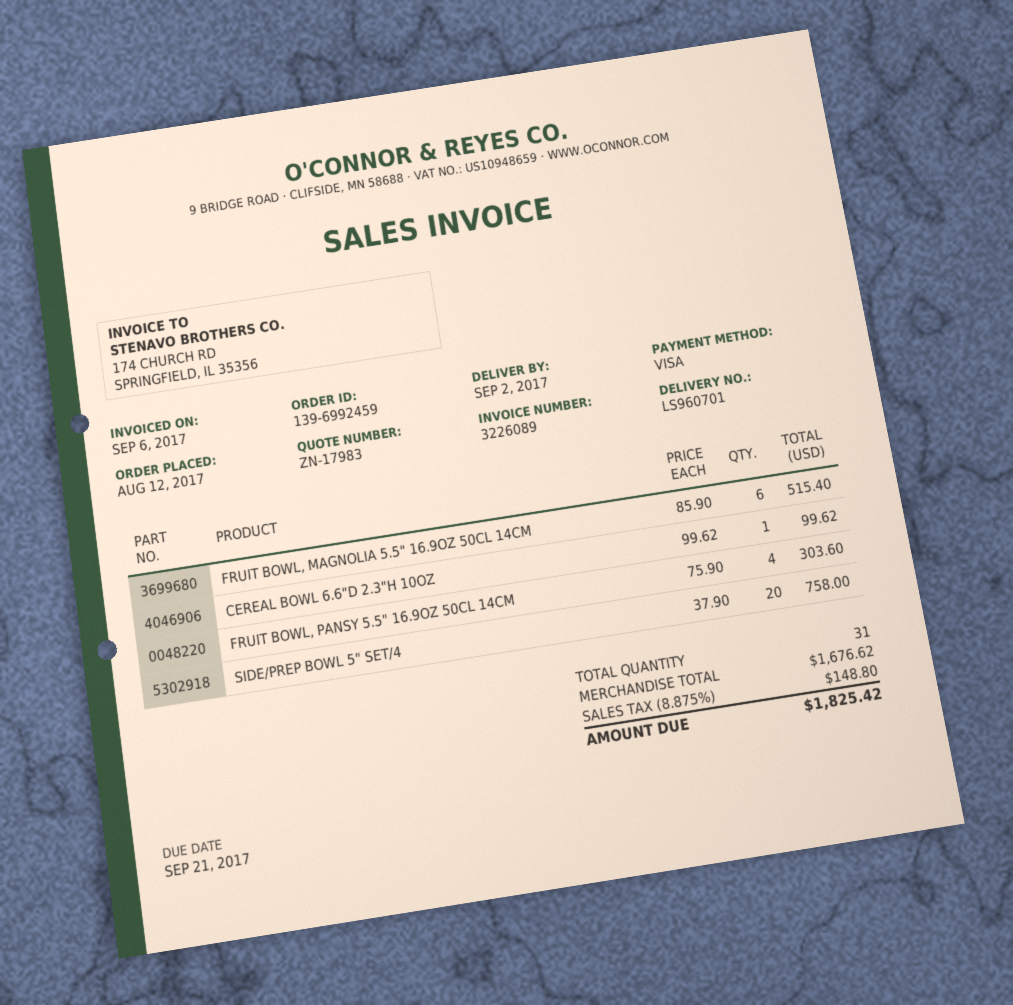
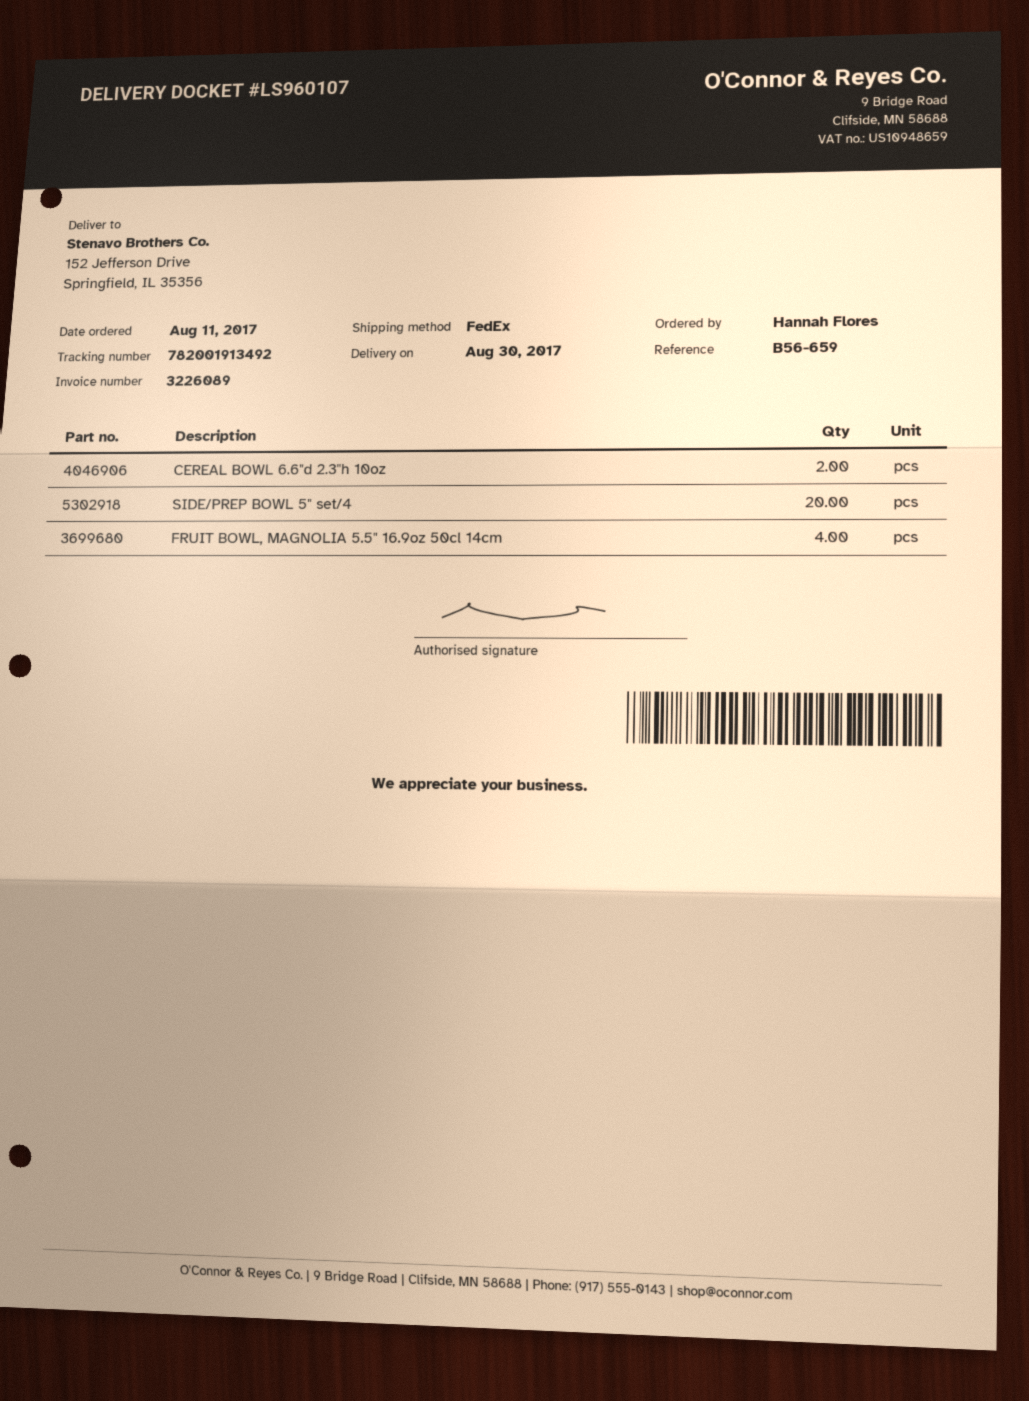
order date: 2017-08-12 -> 2017-08-11
delivery note number: LS960701 -> LS960107
delivery date: 2017-09-02 -> 2017-08-30
FRUIT BOWL, MAGNOLIA 5.5" 16.9OZ 50CL 14CM: 6 -> 4
CEREAL BOWL 6.6"D 2.3"H 10OZ: 1 -> 2
FRUIT BOWL, PANSY 5.5" 16.9OZ 50CL 14CM: 4 -> none

